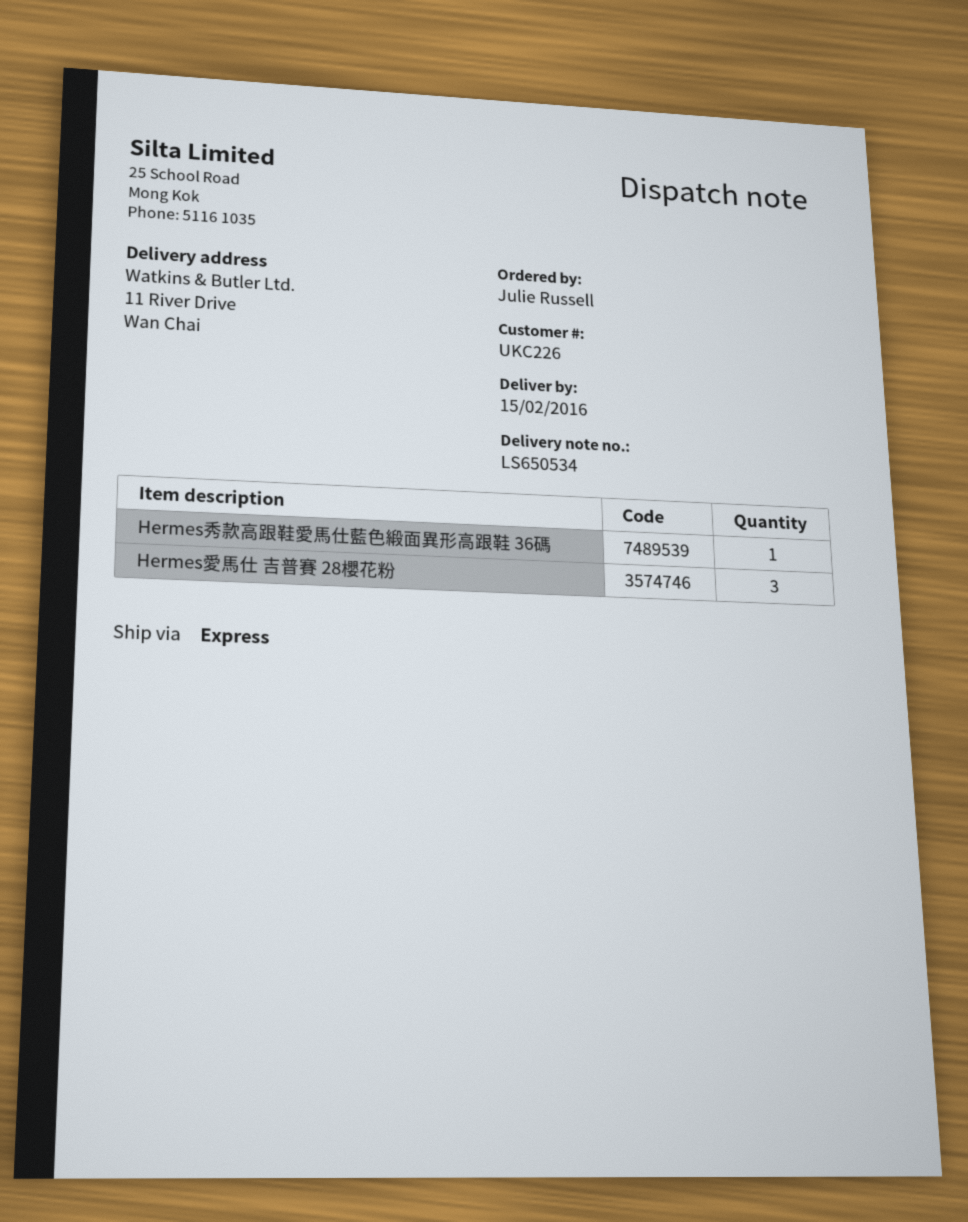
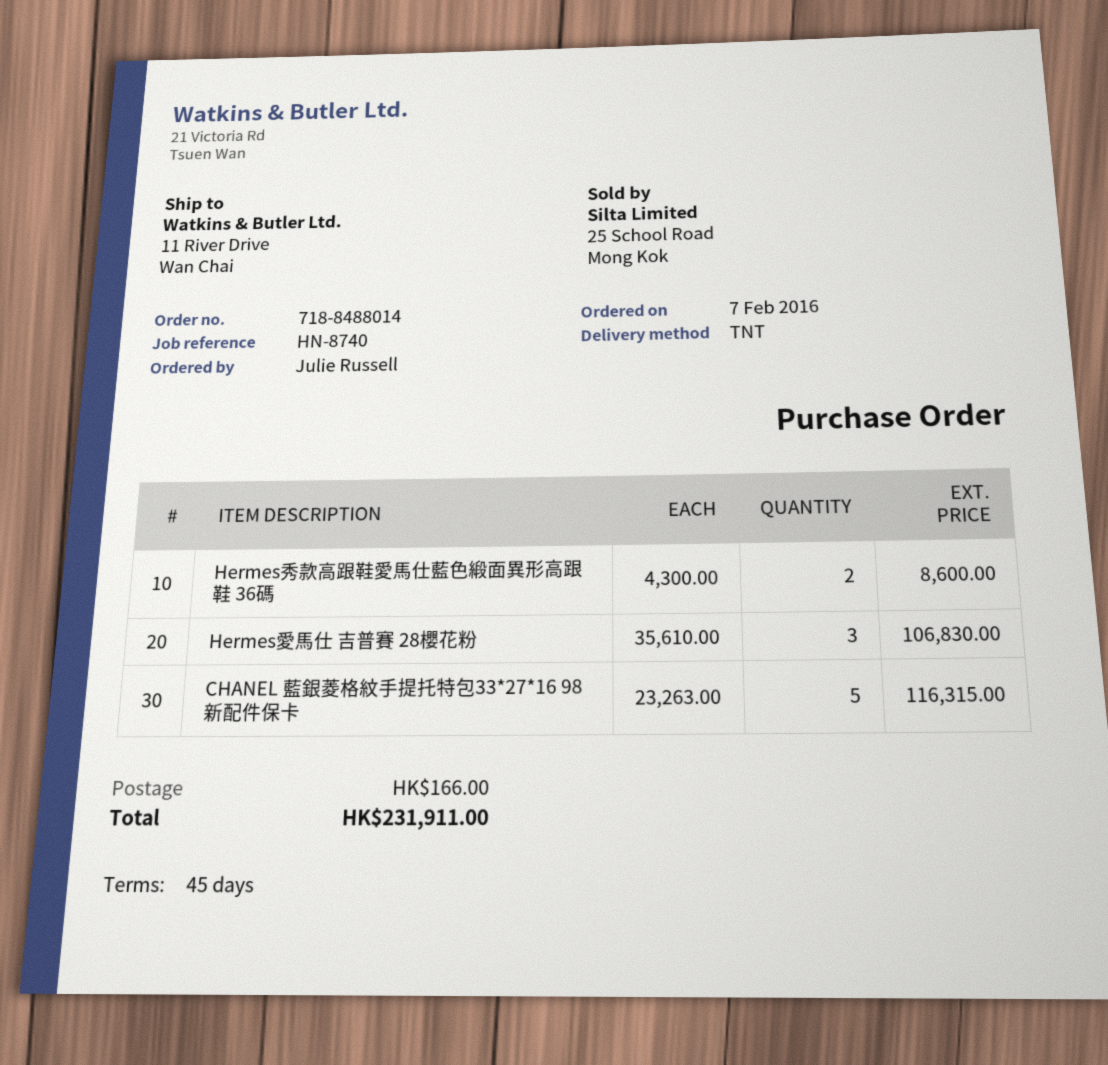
shipping method: express -> TNT
Hermes秀款高跟鞋愛馬仕藍色緞面異形高跟鞋 36碼: 1 -> 2
CHANEL 藍銀菱格紋手提托特包33*27*16 98新配件保卡: none -> 5

